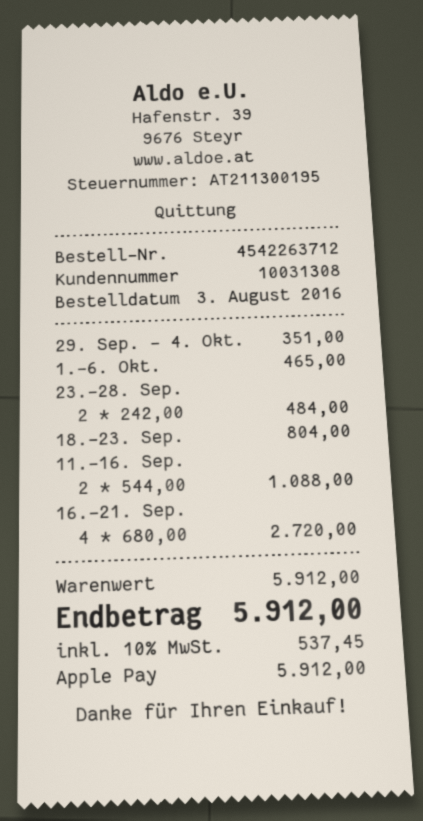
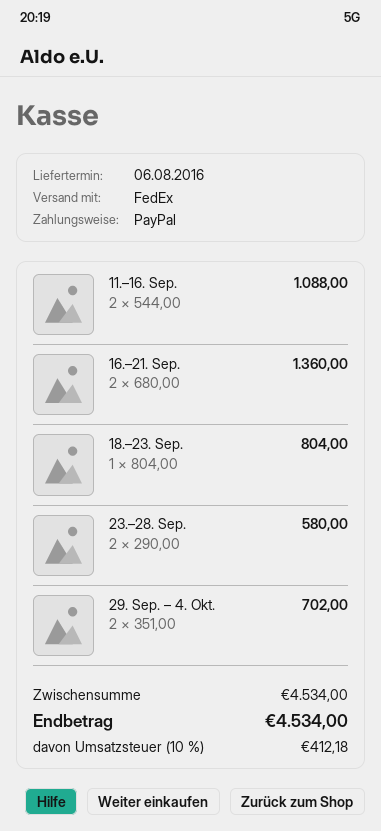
payment method: Apple Pay -> PayPal
29. Sep. – 4. Okt.: 1 x 351.00 = 351.00 -> 2 x 351.00 = 702.00
1.–6. Okt.: 1 x 465.00 = 465.00 -> none
23.–28. Sep.: 2 x 242.00 = 484.00 -> 2 x 290.00 = 580.00
16.–21. Sep.: 4 x 680.00 = 2720.00 -> 2 x 680.00 = 1360.00
subtotal: 5912.00 -> 4534.00
tax: 10% = 537.45 -> 10% = 412.18
total: 5912.00 -> 4534.00

